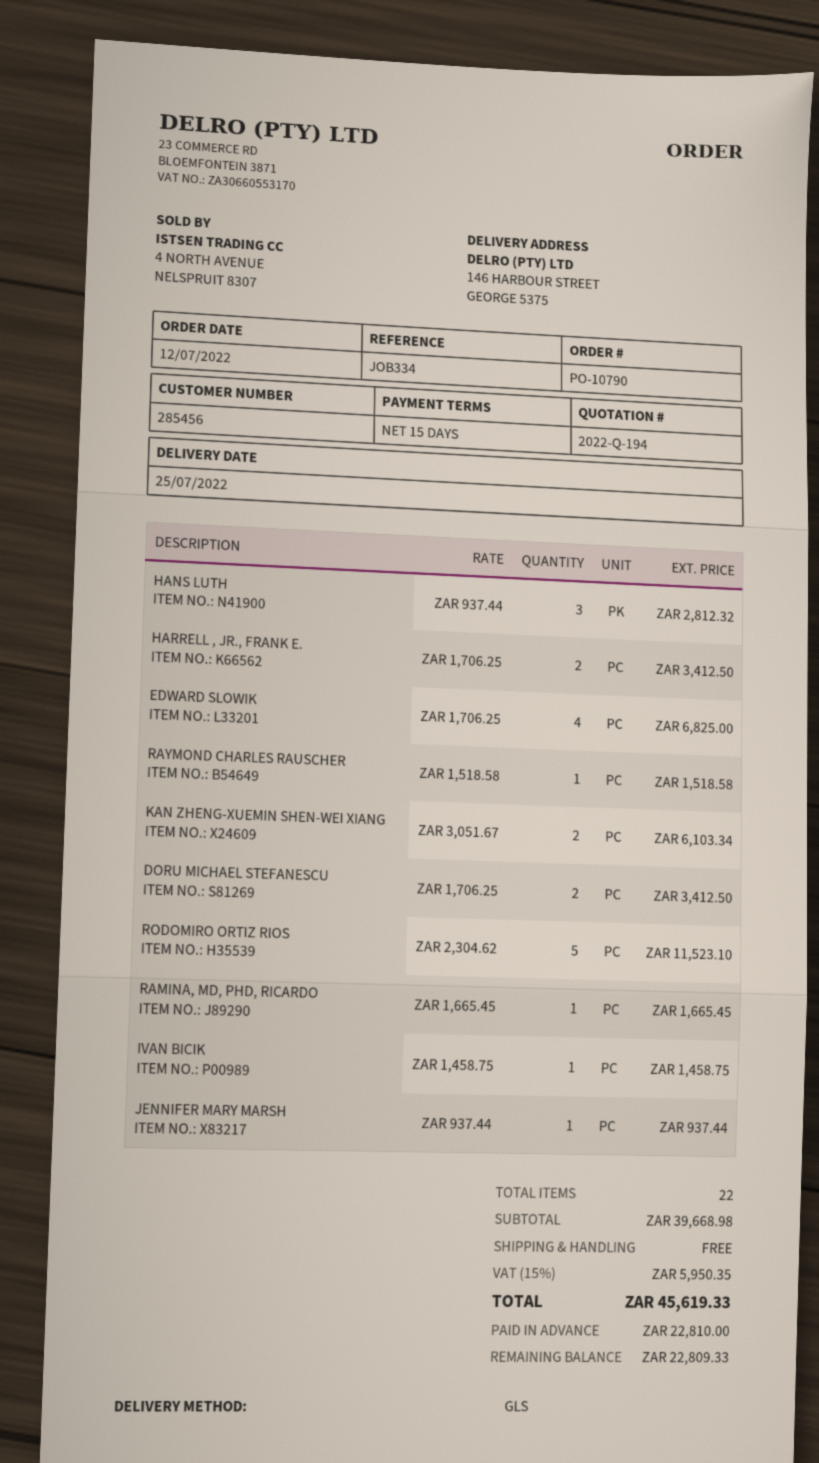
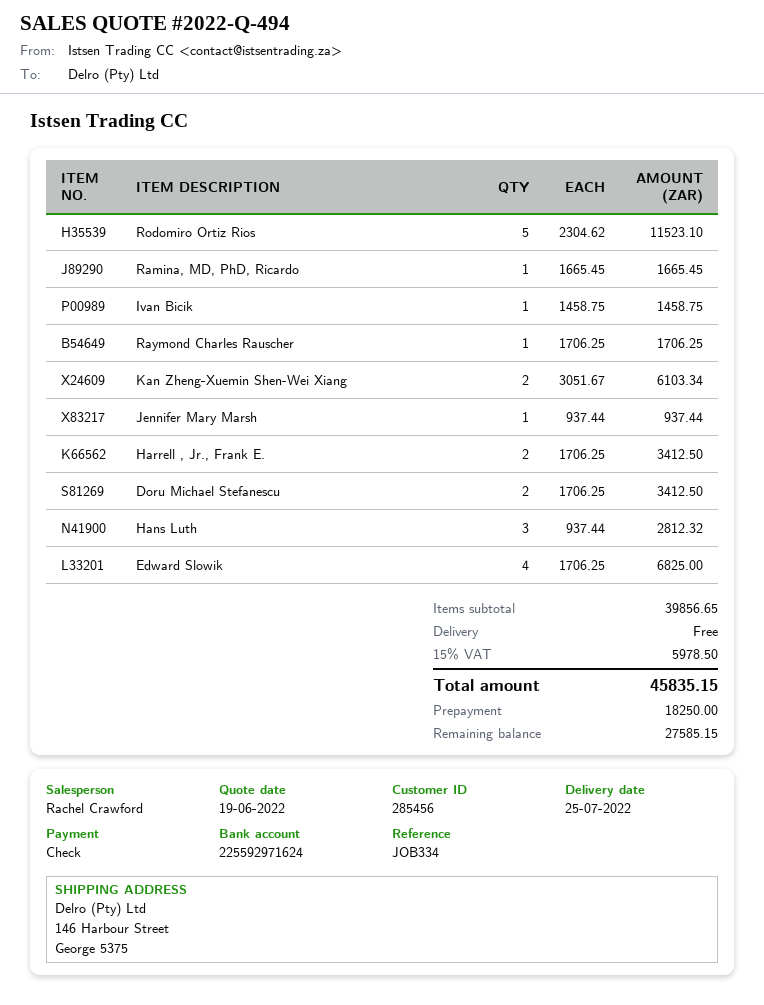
quote number: 2022-Q-194 -> 2022-Q-494
RAYMOND CHARLES RAUSCHER: 1 x 1518.58 = 1518.58 -> 1 x 1706.25 = 1706.25
subtotal: 39668.98 -> 39856.65
tax: 15% = 5950.35 -> 15% = 5978.50
total: 45619.33 -> 45835.15
deposit: 22810.00 -> 18250.00
balance: 22809.33 -> 27585.15

